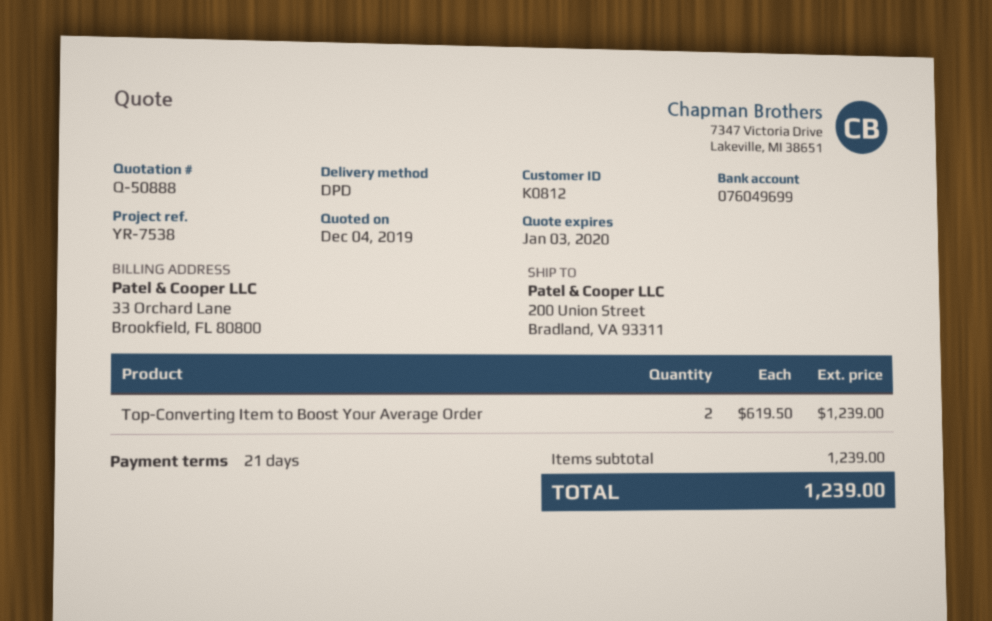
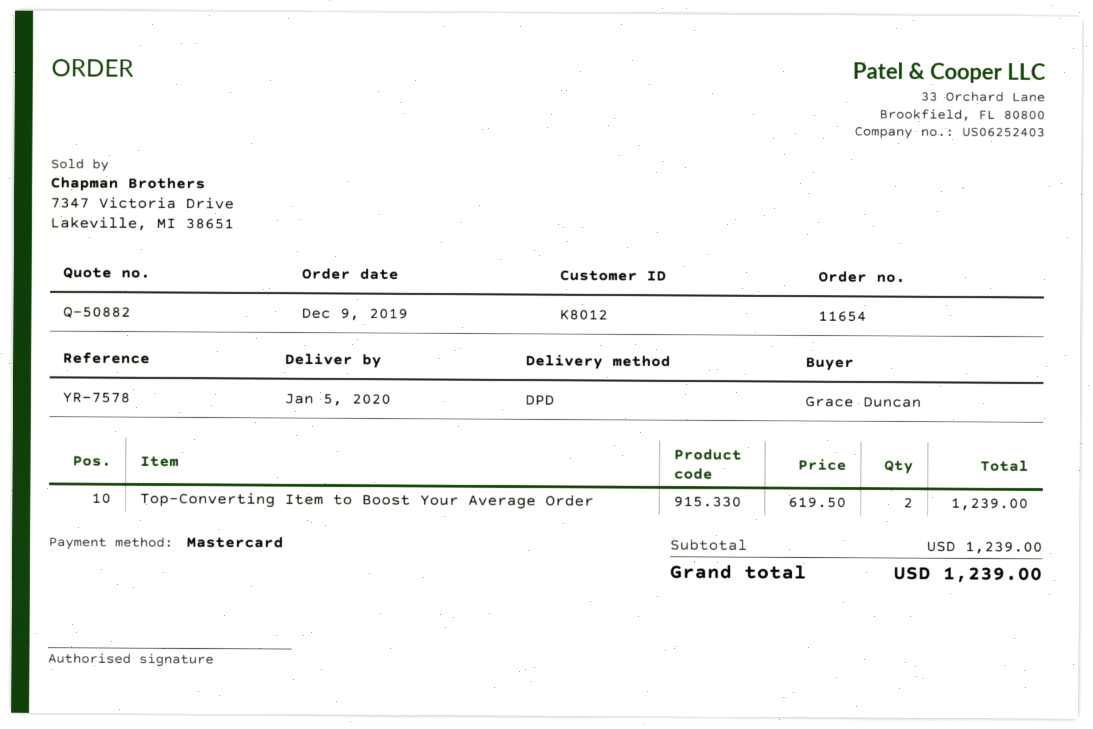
quote number: Q-50888 -> Q-50882
customer number: K0812 -> K8012
reference: YR-7538 -> YR-7578

